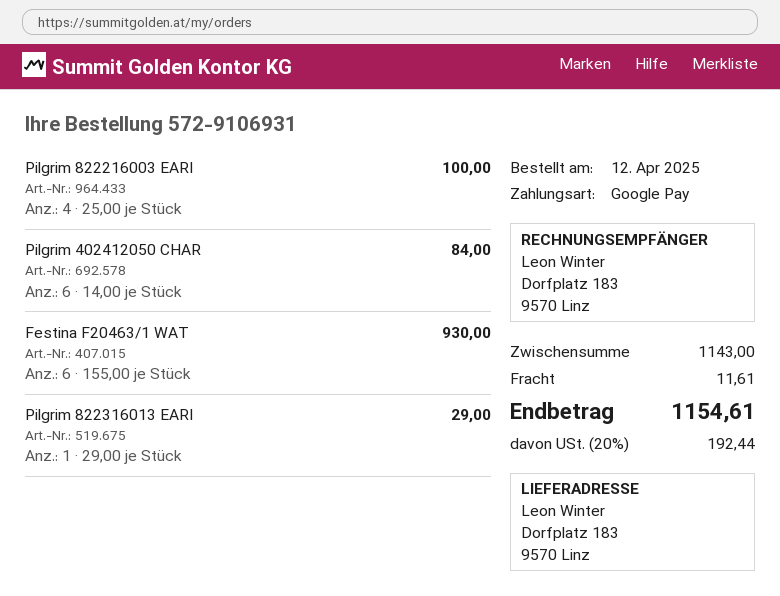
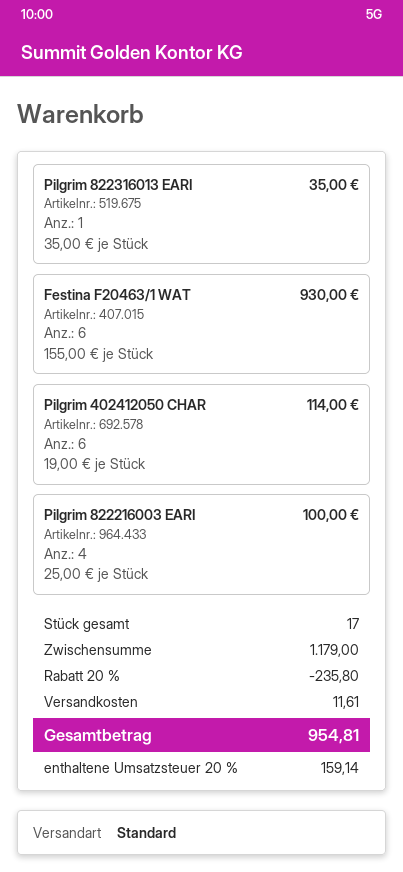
Pilgrim 402412050 CHAR: 6 x 14.00 = 84.00 -> 6 x 19.00 = 114.00
Pilgrim 822316013 EARI: 1 x 29.00 = 29.00 -> 1 x 35.00 = 35.00
subtotal: 1143.00 -> 1179.00
discount: none -> 20% = 235.80
tax: 20% = 192.44 -> 20% = 159.14
total: 1154.61 -> 954.81

